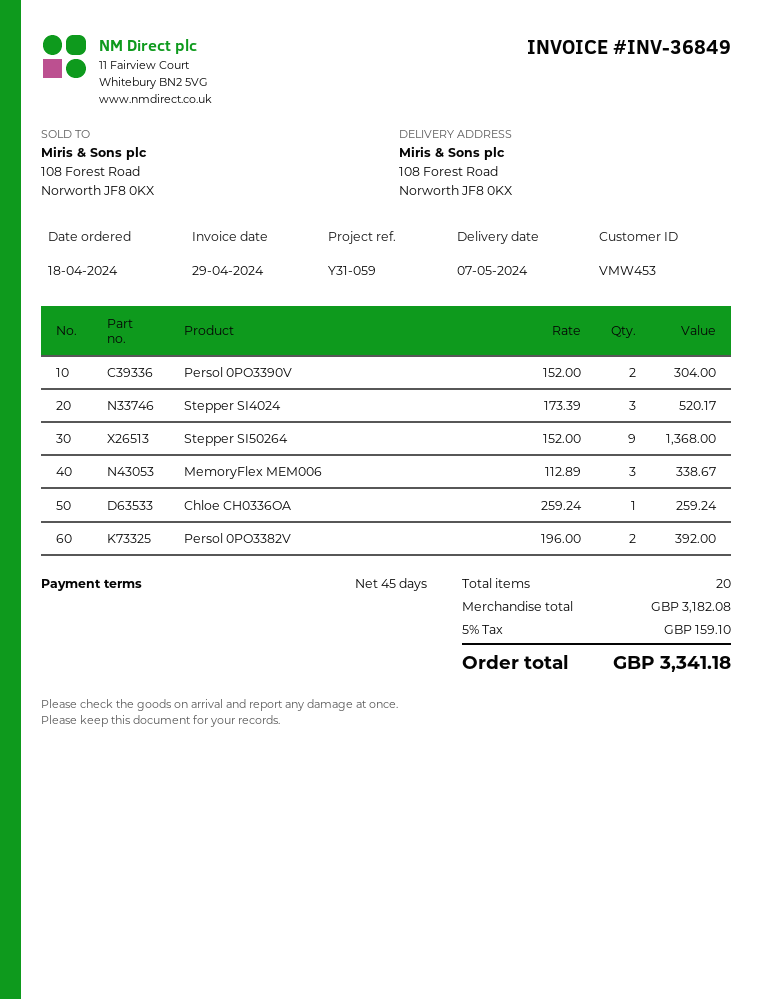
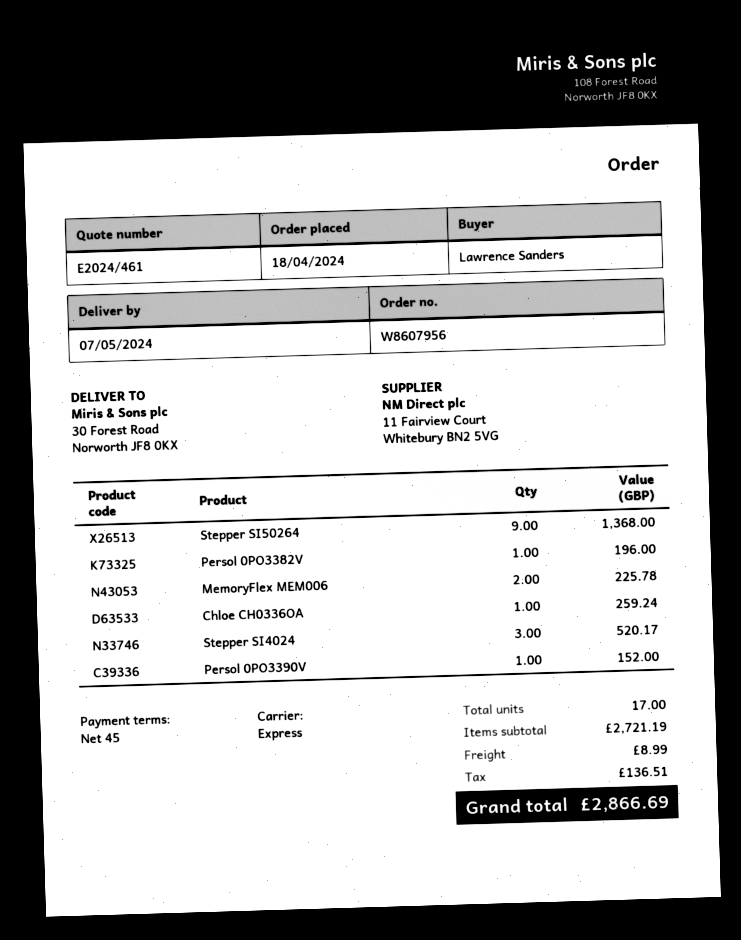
ship to: 108 Forest Road, Norworth JF8 0KX -> 30 Forest Road, Norworth JF8 0KX
Persol 0PO3390V: 2 for 304.00 -> 1 for 152.00
MemoryFlex MEM006: 3 for 338.67 -> 2 for 225.78
Persol 0PO3382V: 2 for 392.00 -> 1 for 196.00
total quantity: 20 -> 17
subtotal: 3182.08 -> 2721.19
shipping: none -> 8.99
tax: 159.10 -> 136.51
total: 3341.18 -> 2866.69

